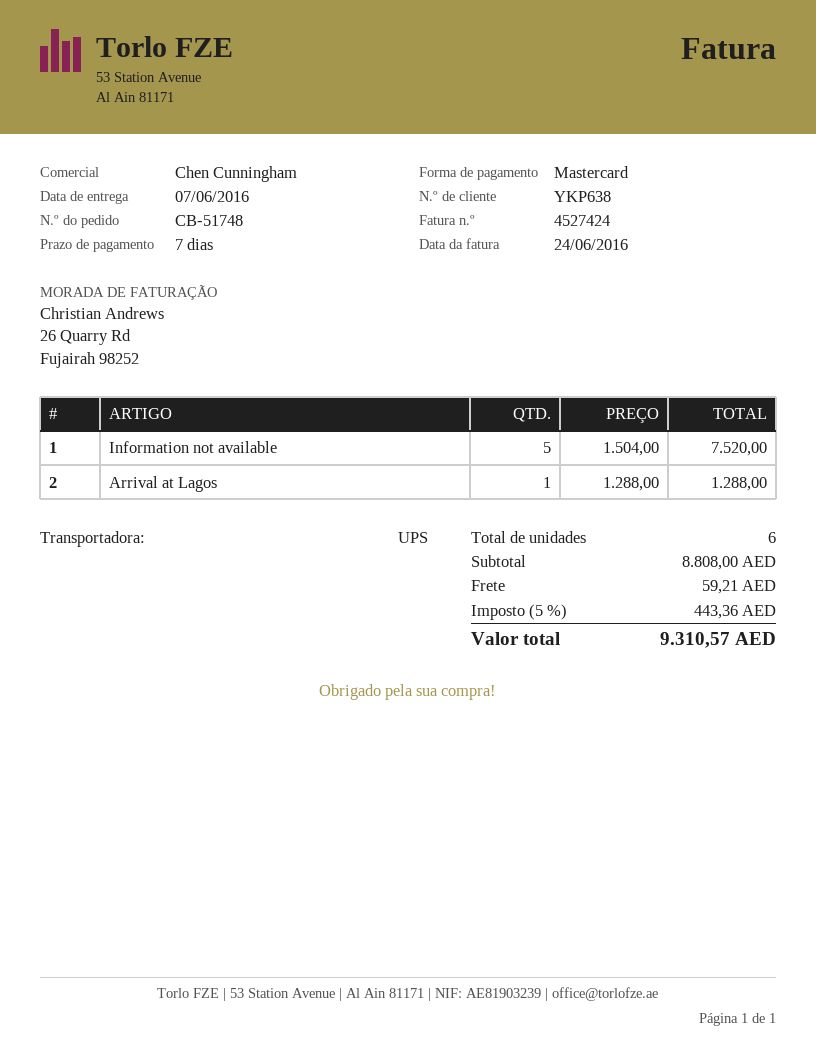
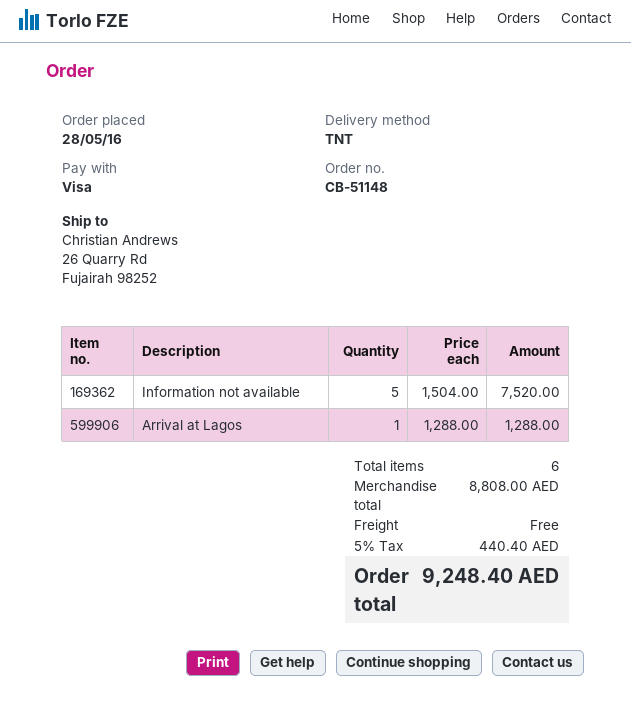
order number: CB-51748 -> CB-51148
payment method: Mastercard -> Visa
shipping method: UPS -> TNT
shipping: 59.21 -> 0.00
tax: 5% = 443.36 -> 5% = 440.40
total: 9310.57 -> 9248.40

